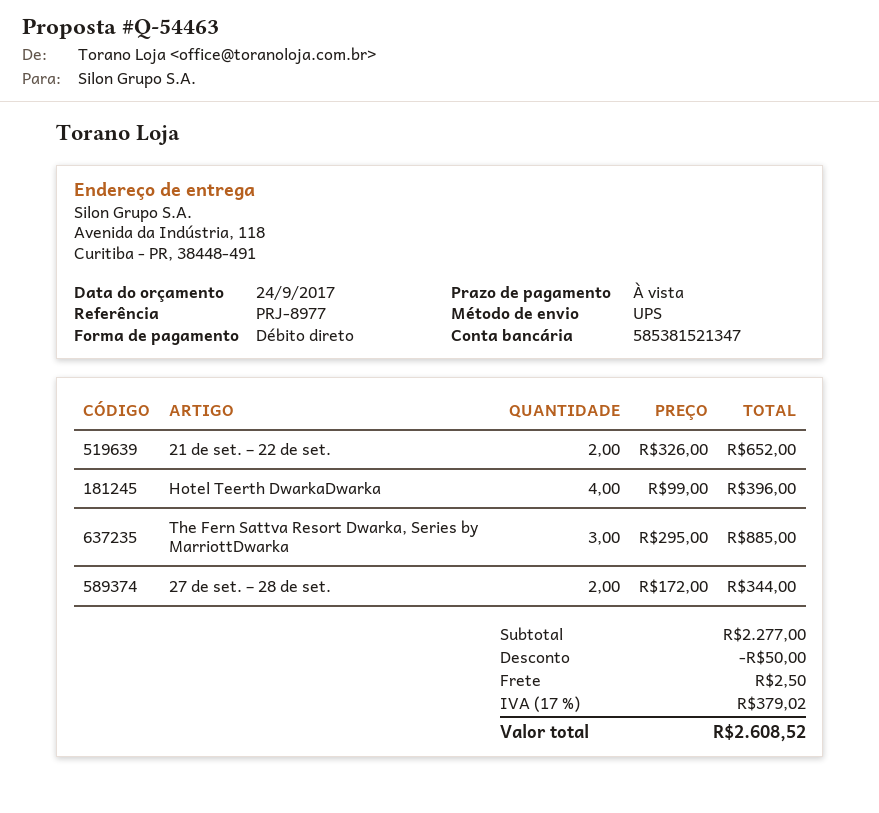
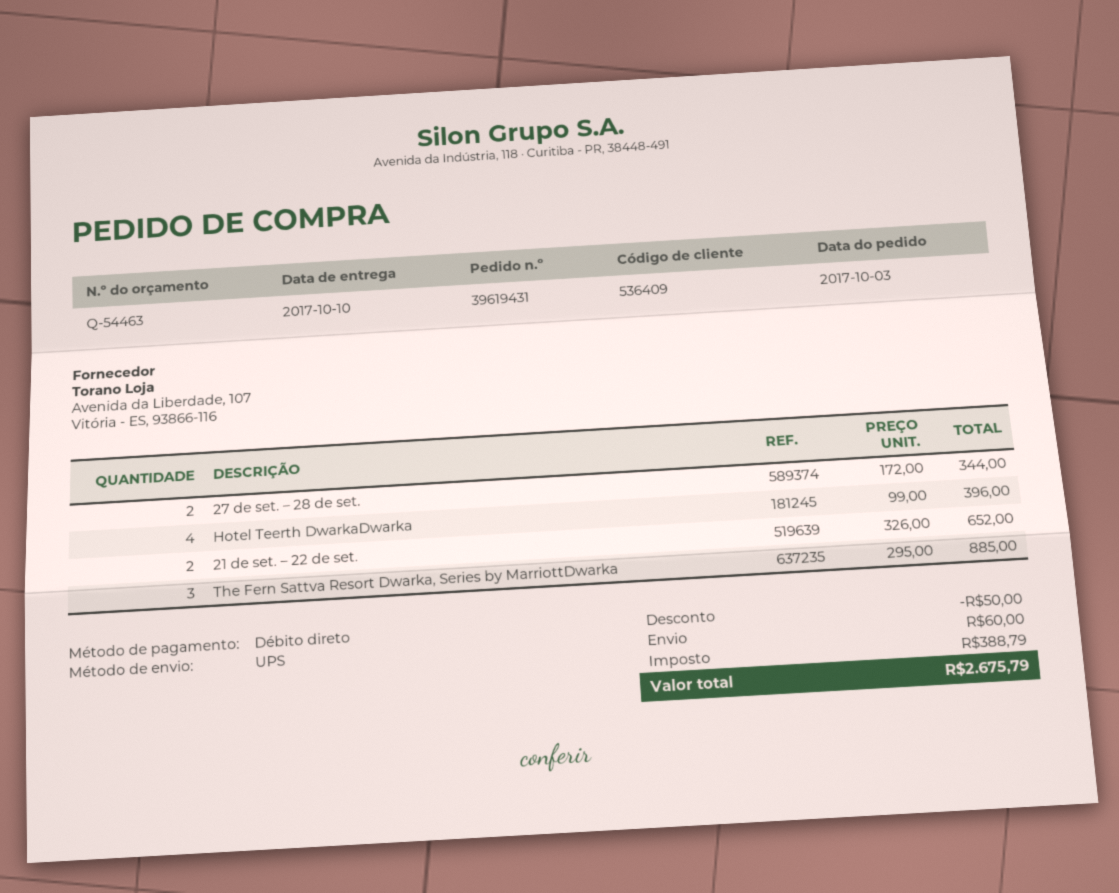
shipping: 2.50 -> 60.00
tax: 379.02 -> 388.79
total: 2608.52 -> 2675.79

